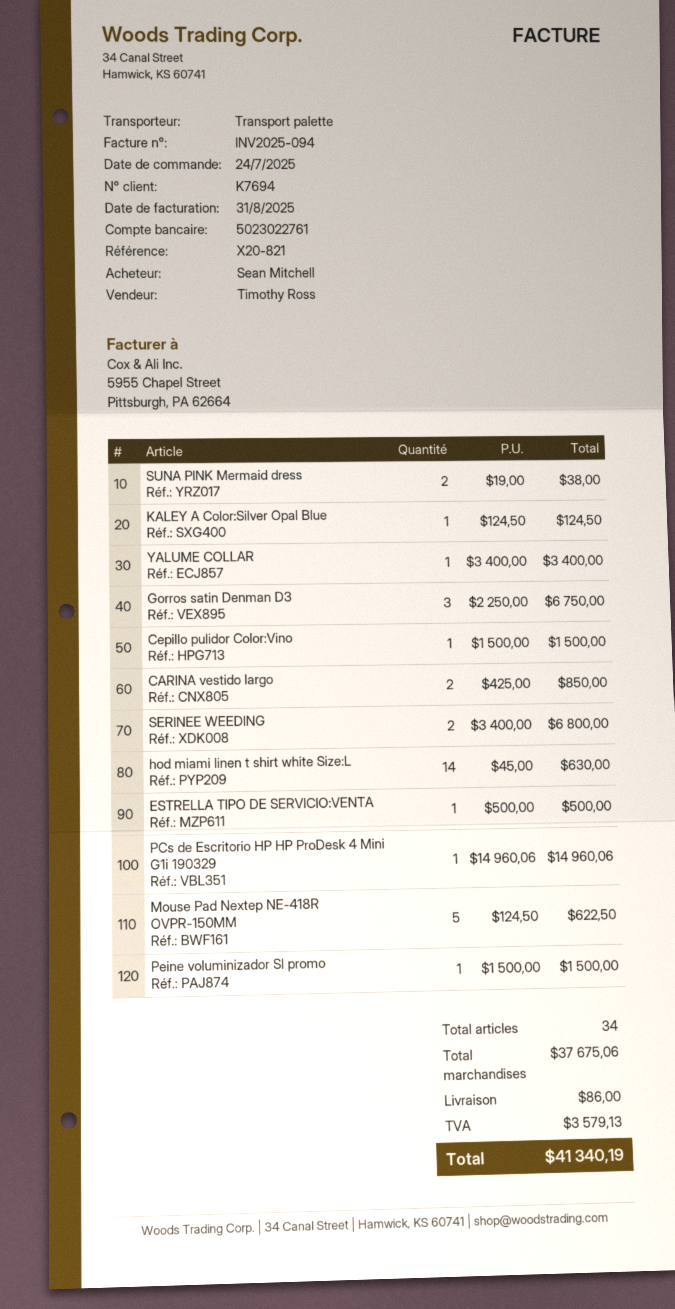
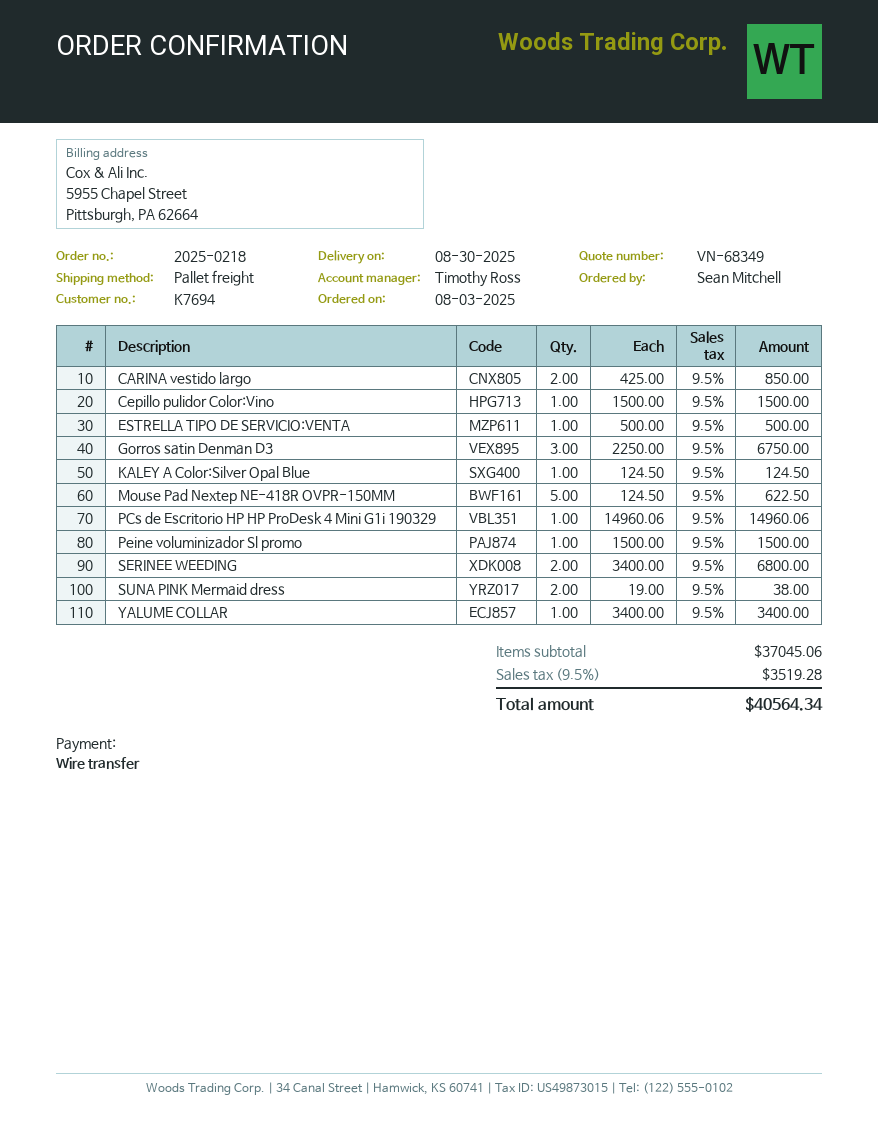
order date: 2025-07-24 -> 2025-08-03
hod miami linen t shirt white Size:L: 14 x 45.00 = 630.00 -> none
subtotal: 37675.06 -> 37045.06
shipping: 86.00 -> none
tax: 3579.13 -> 3519.28
total: 41340.19 -> 40564.34

